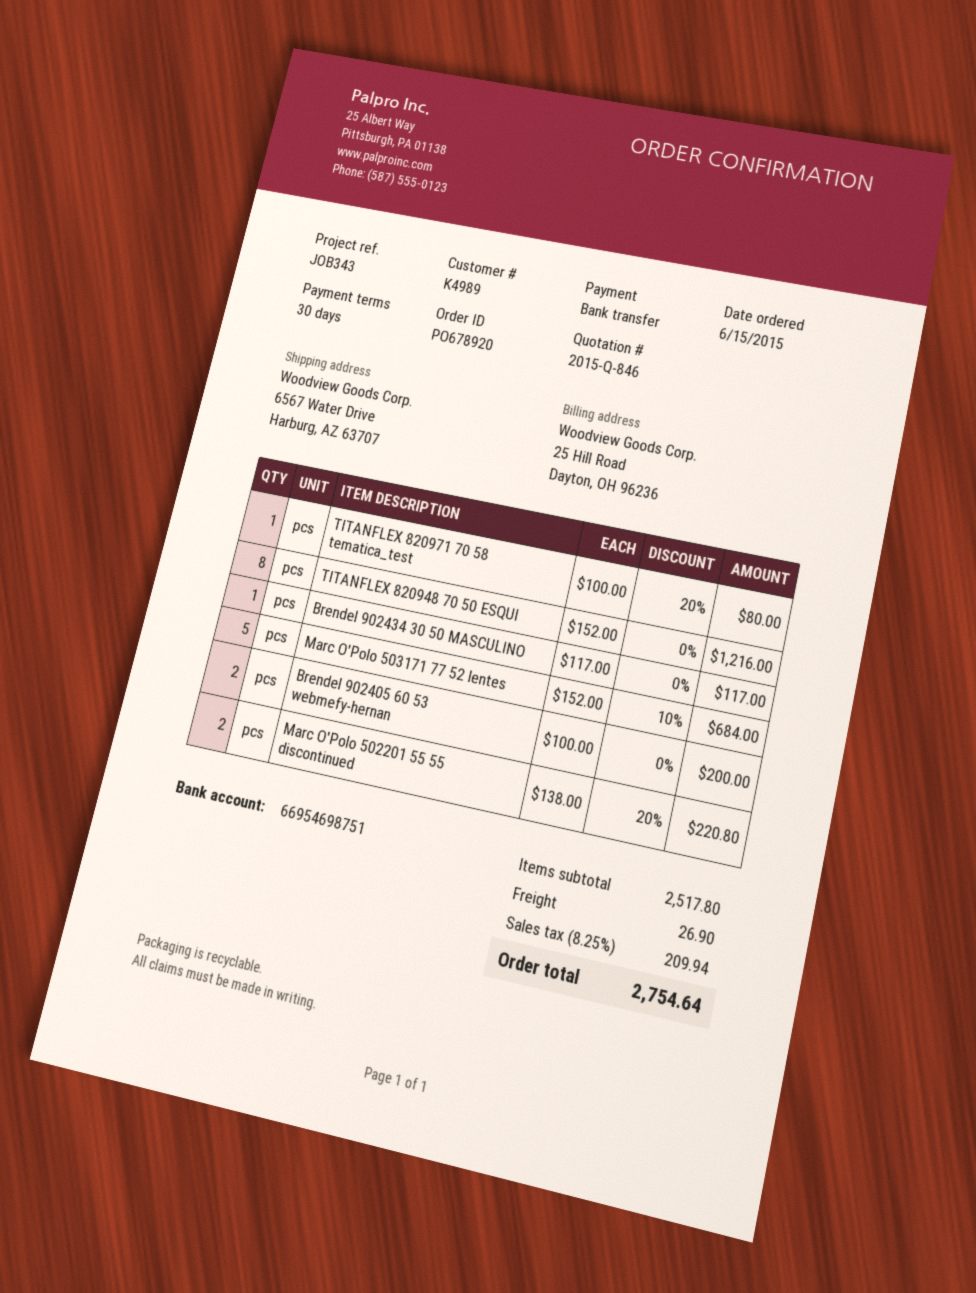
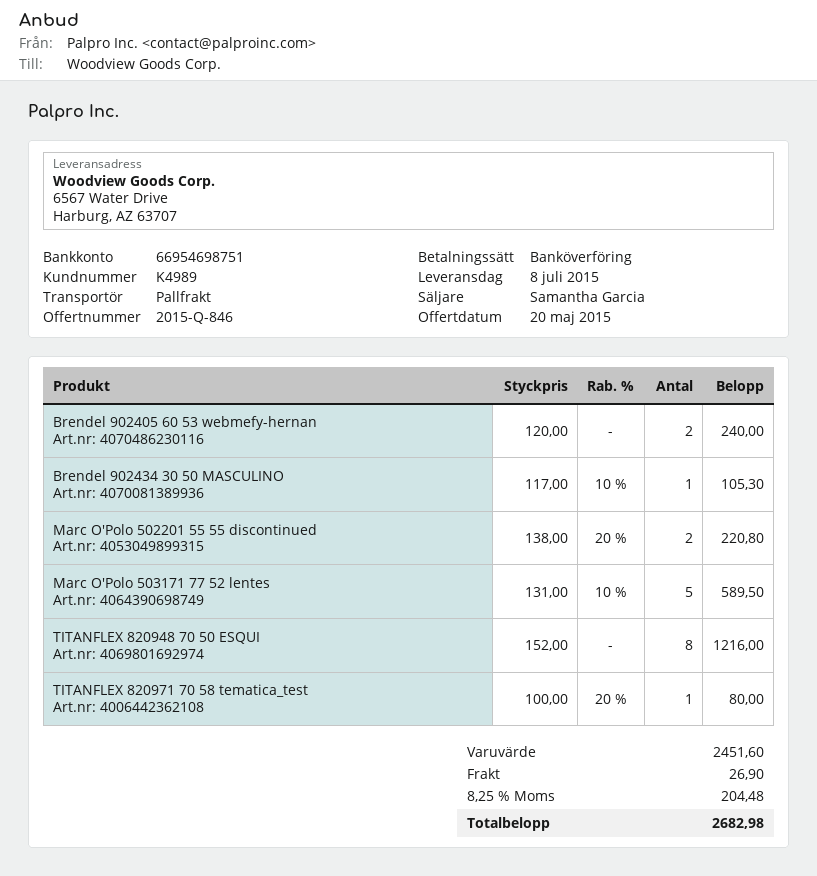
Brendel 902434 30 50 MASCULINO: 1 x 117.00 = 117.00 -> 1 x 117.00 - 10% = 105.30
Marc O'Polo 503171 77 52 lentes: 5 x 152.00 - 10% = 684.00 -> 5 x 131.00 - 10% = 589.50
Brendel 902405 60 53 webmefy-hernan: 2 x 100.00 = 200.00 -> 2 x 120.00 = 240.00
subtotal: 2517.80 -> 2451.60
tax: 8.25% = 209.94 -> 8.25% = 204.48
total: 2754.64 -> 2682.98

